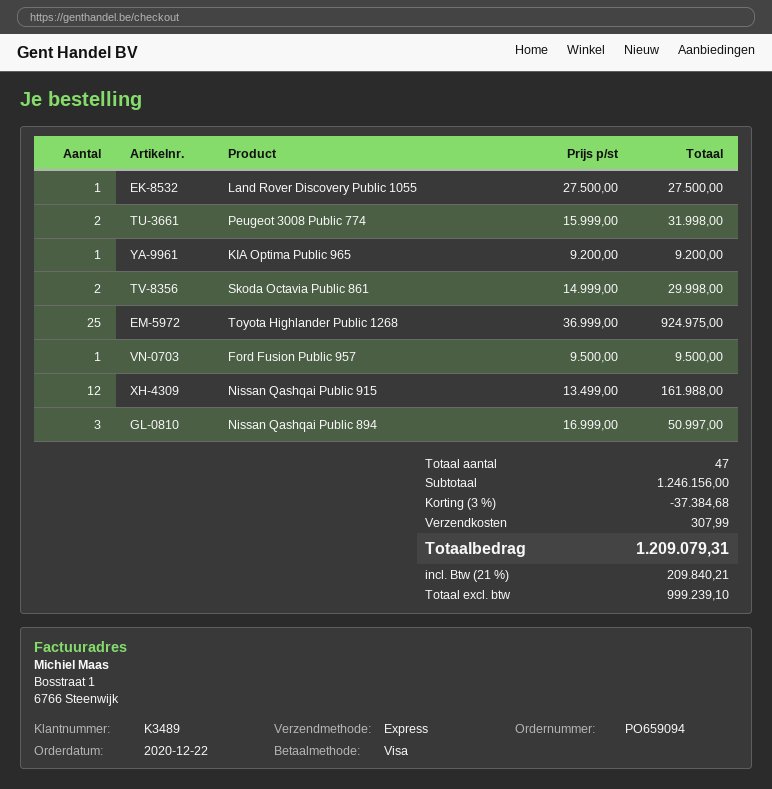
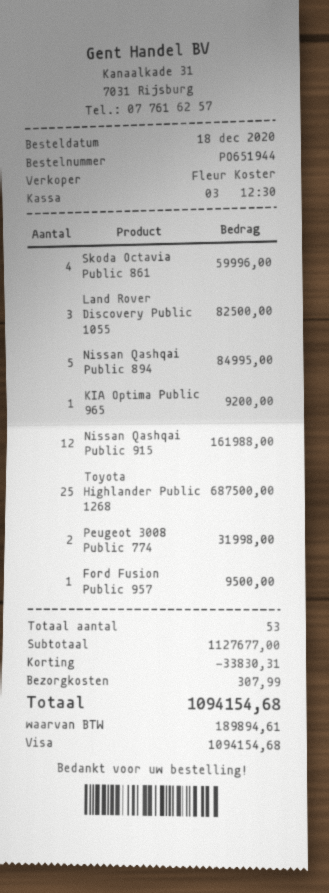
order number: PO659094 -> PO651944
order date: 2020-12-22 -> 2020-12-18
Land Rover Discovery Public 1055: 1 for 27500.00 -> 3 for 82500.00
Skoda Octavia Public 861: 2 for 29998.00 -> 4 for 59996.00
Toyota Highlander Public 1268: 25 for 924975.00 -> 25 for 687500.00
Nissan Qashqai Public 894: 3 for 50997.00 -> 5 for 84995.00
total quantity: 47 -> 53
subtotal: 1246156.00 -> 1127677.00
discount: 37384.68 -> 33830.31
tax: 209840.21 -> 189894.61
total: 1209079.31 -> 1094154.68

